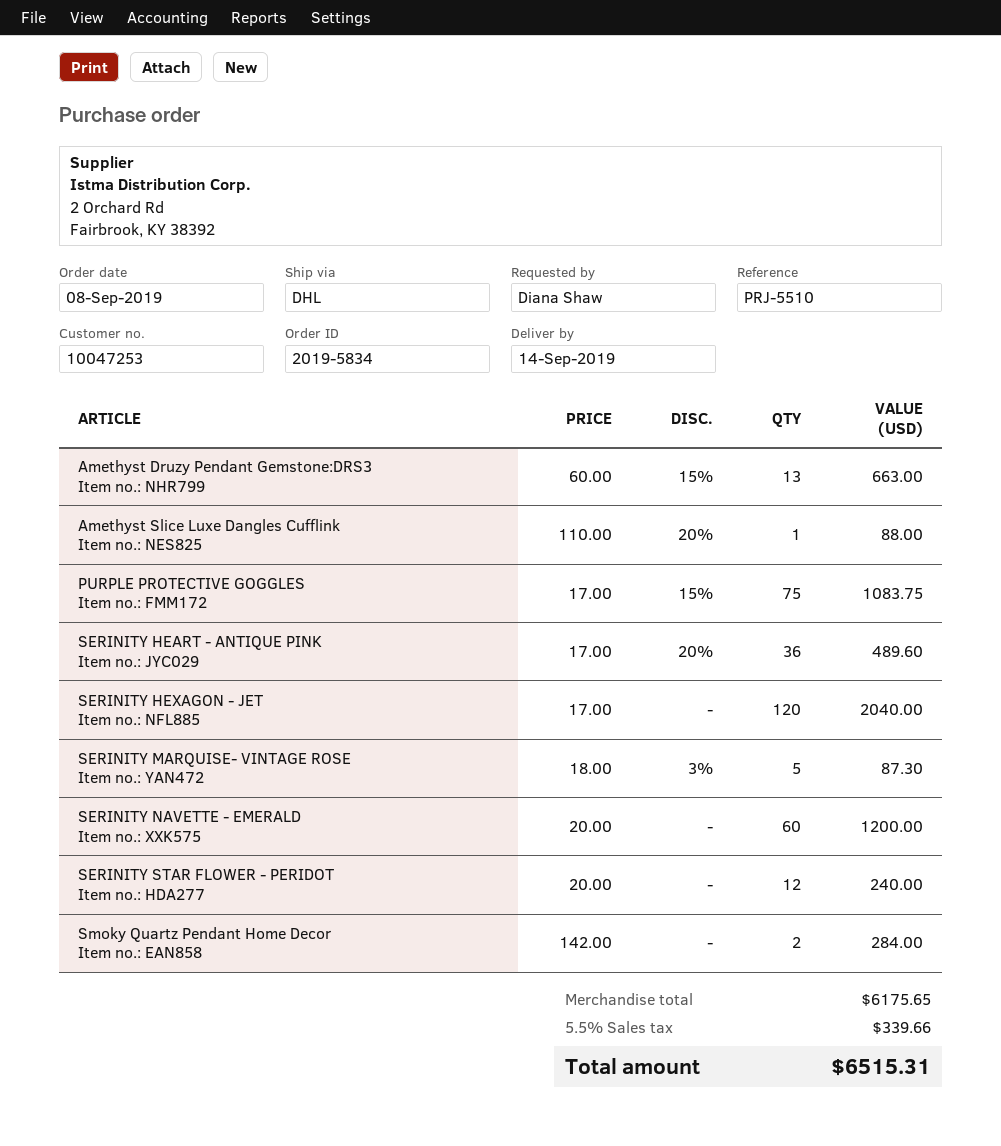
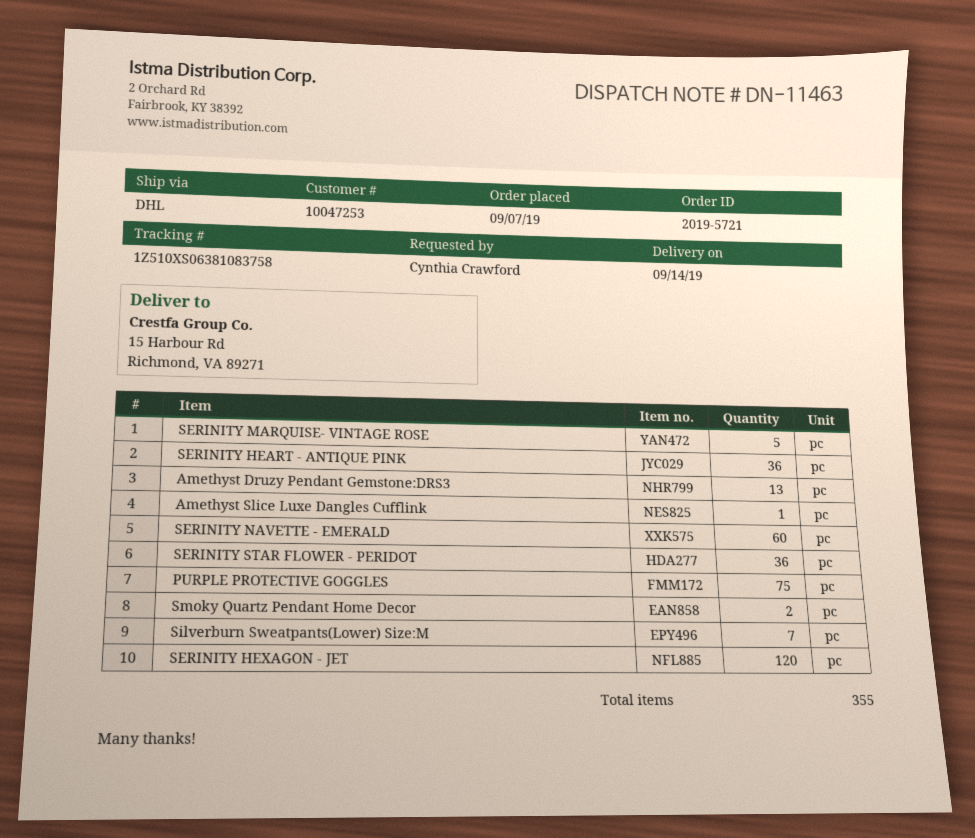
order number: 2019-5834 -> 2019-5721
order date: 2019-09-08 -> 2019-09-07
ordered by: Diana Shaw -> Cynthia Crawford
SERINITY STAR FLOWER - PERIDOT: 12 -> 36
Silverburn Sweatpants(Lower) Size:M: none -> 7

